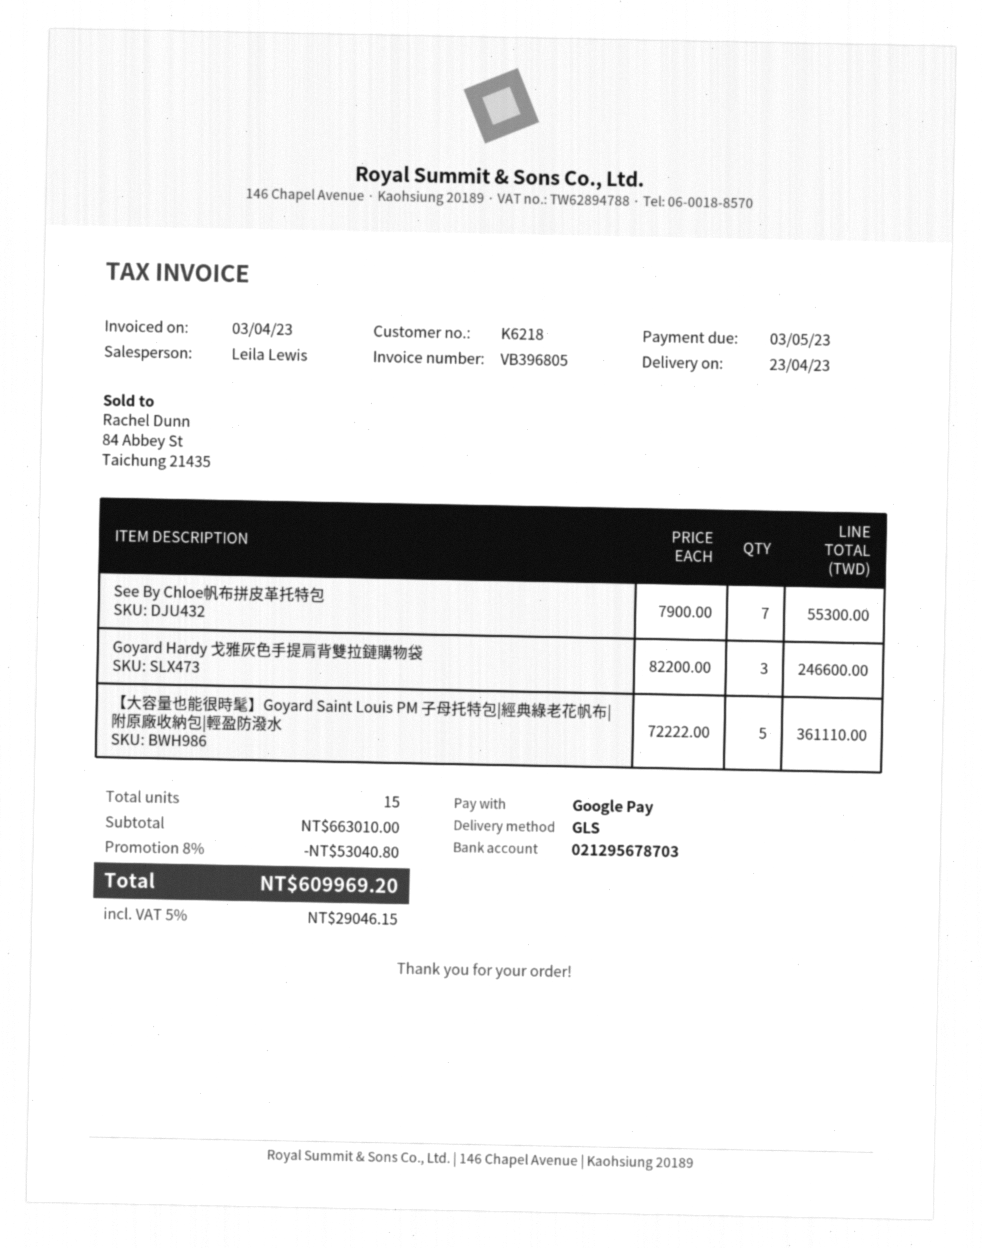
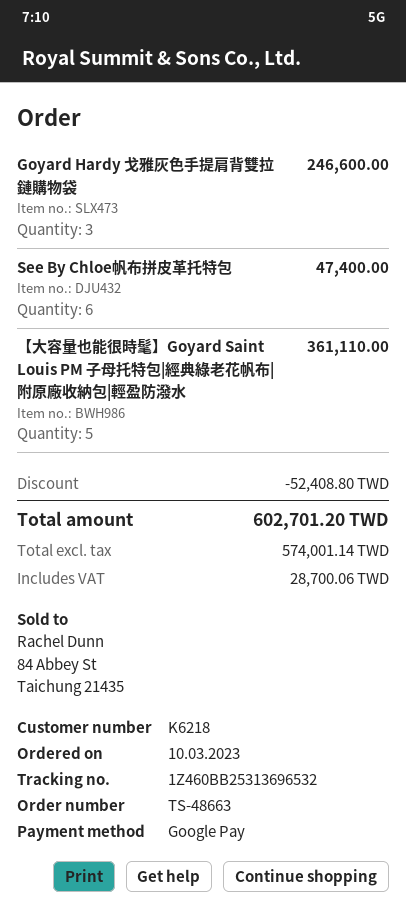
See By Chloe帆布拼皮革托特包: 7 for 55300.00 -> 6 for 47400.00
discount: 53040.80 -> 52408.80
tax: 29046.15 -> 28700.06
total: 609969.20 -> 602701.20

